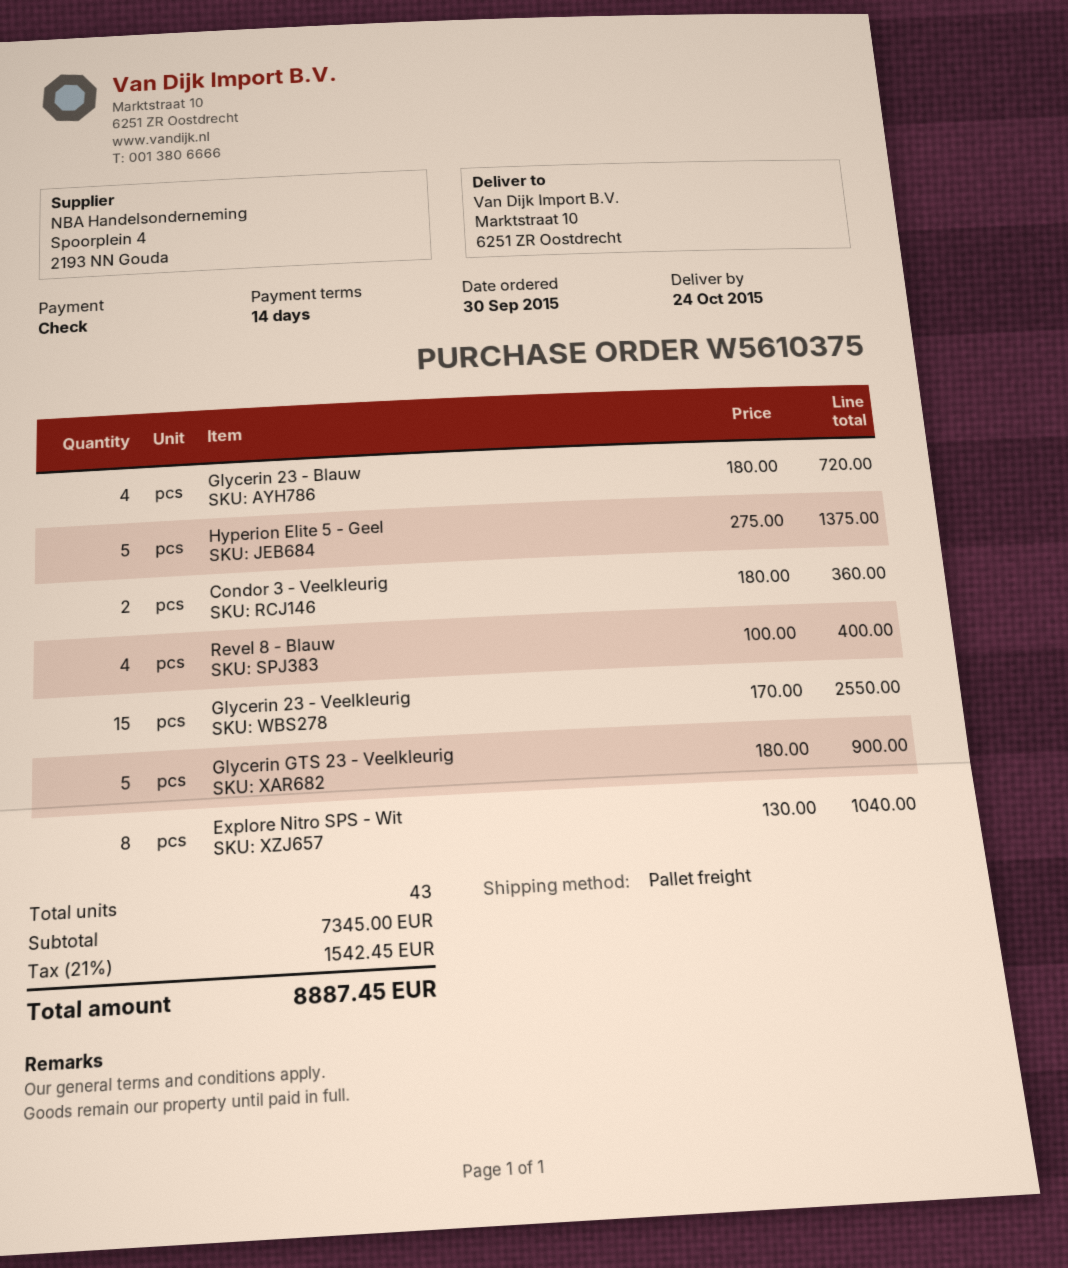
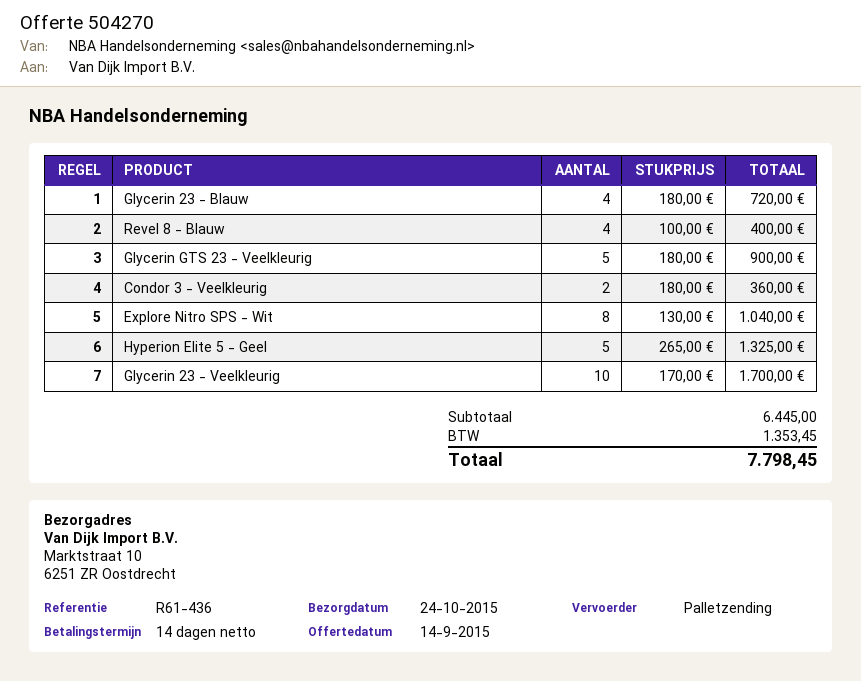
Hyperion Elite 5 - Geel: 5 x 275.00 = 1375.00 -> 5 x 265.00 = 1325.00
Glycerin 23 - Veelkleurig: 15 x 170.00 = 2550.00 -> 10 x 170.00 = 1700.00
subtotal: 7345.00 -> 6445.00
tax: 1542.45 -> 1353.45
total: 8887.45 -> 7798.45

